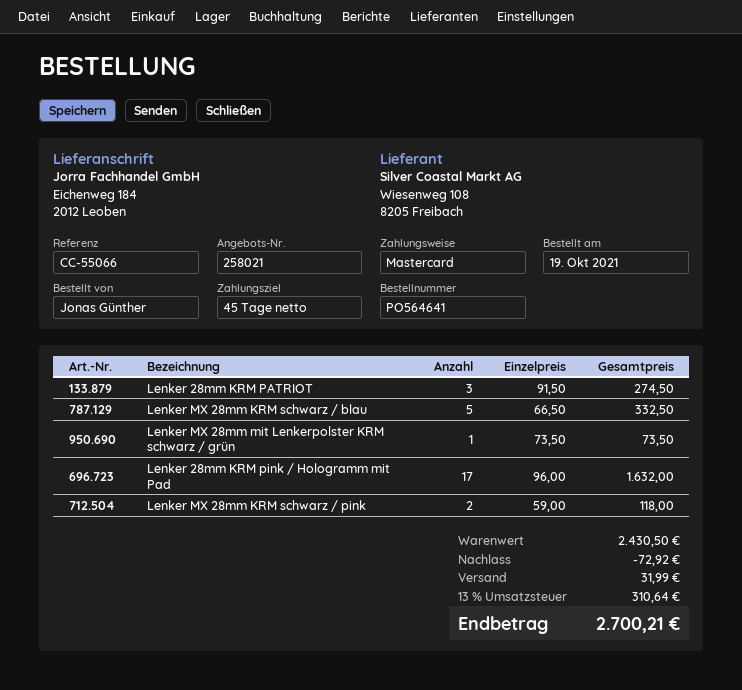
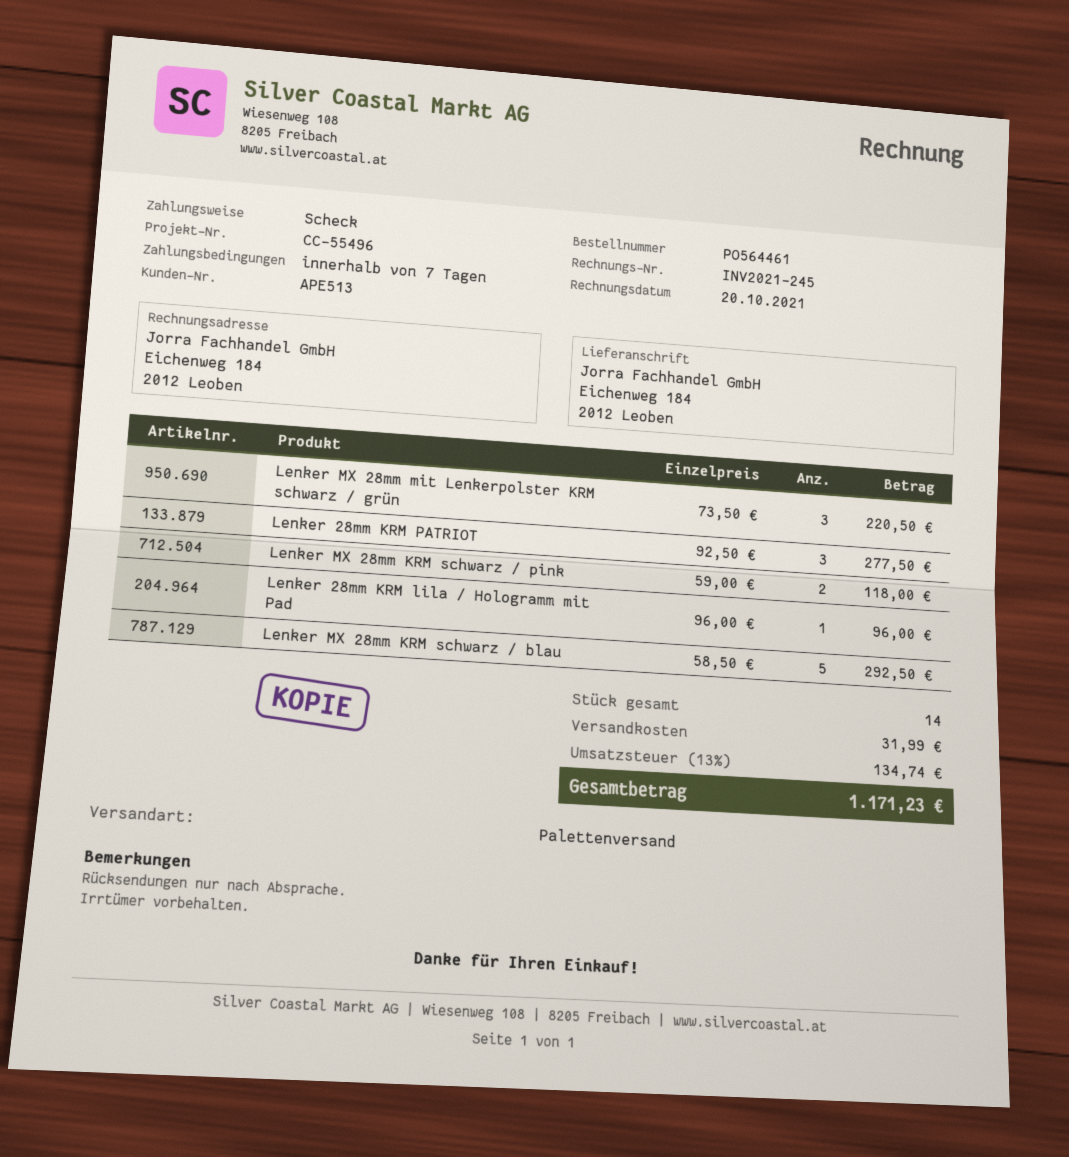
order number: PO564641 -> PO564461
payment terms: 45 days -> 7 days
reference: CC-55066 -> CC-55496
payment method: Mastercard -> cheque
Lenker 28mm KRM PATRIOT: 3 x 91.50 = 274.50 -> 3 x 92.50 = 277.50
Lenker MX 28mm KRM schwarz / blau: 5 x 66.50 = 332.50 -> 5 x 58.50 = 292.50
Lenker MX 28mm mit Lenkerpolster KRM schwarz / grün: 1 x 73.50 = 73.50 -> 3 x 73.50 = 220.50
Lenker 28mm KRM pink / Hologramm mit Pad: 17 x 96.00 = 1632.00 -> none
Lenker 28mm KRM lila / Hologramm mit Pad: none -> 1 x 96.00 = 96.00
discount: 72.92 -> none
tax: 13% = 310.64 -> 13% = 134.74
total: 2700.21 -> 1171.23

